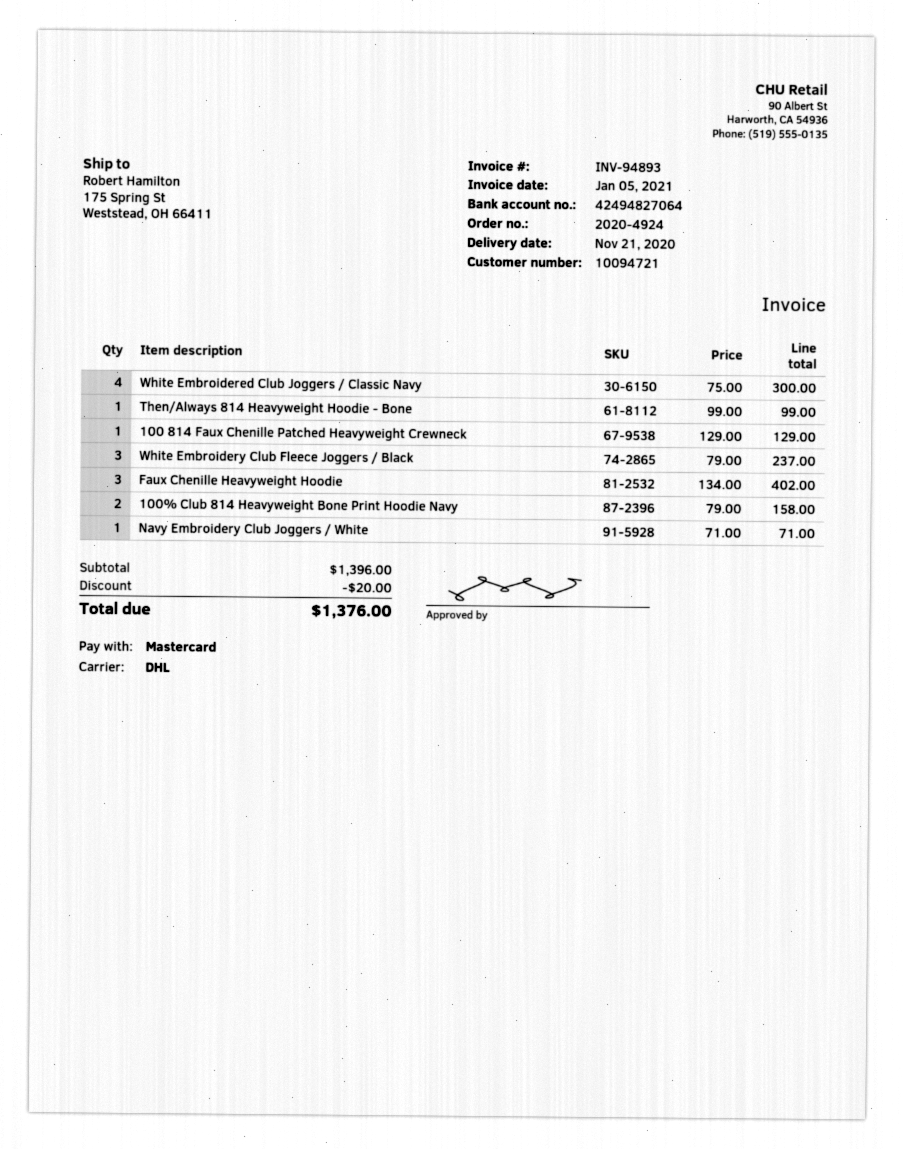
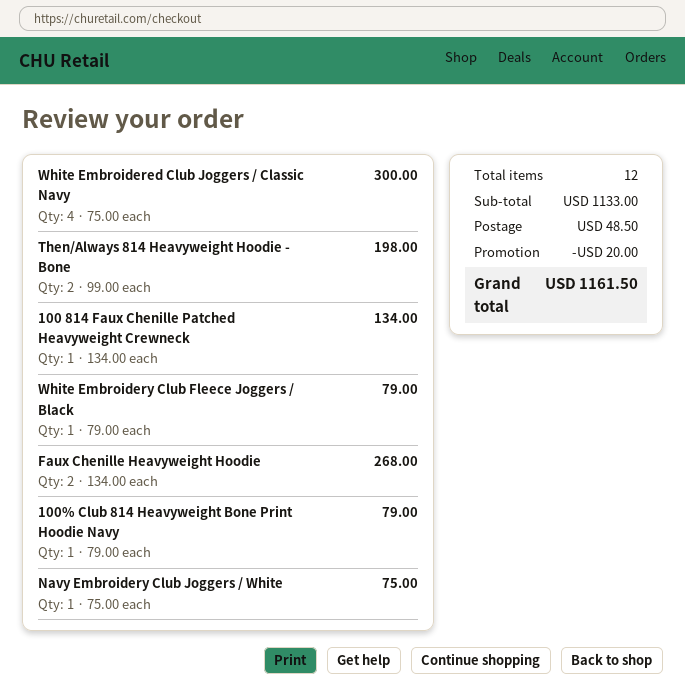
Then/Always 814 Heavyweight Hoodie - Bone: 1 x 99.00 = 99.00 -> 2 x 99.00 = 198.00
100 814 Faux Chenille Patched Heavyweight Crewneck: 1 x 129.00 = 129.00 -> 1 x 134.00 = 134.00
White Embroidery Club Fleece Joggers / Black: 3 x 79.00 = 237.00 -> 1 x 79.00 = 79.00
Faux Chenille Heavyweight Hoodie: 3 x 134.00 = 402.00 -> 2 x 134.00 = 268.00
100% Club 814 Heavyweight Bone Print Hoodie Navy: 2 x 79.00 = 158.00 -> 1 x 79.00 = 79.00
Navy Embroidery Club Joggers / White: 1 x 71.00 = 71.00 -> 1 x 75.00 = 75.00
subtotal: 1396.00 -> 1133.00
shipping: none -> 48.50
total: 1376.00 -> 1161.50

